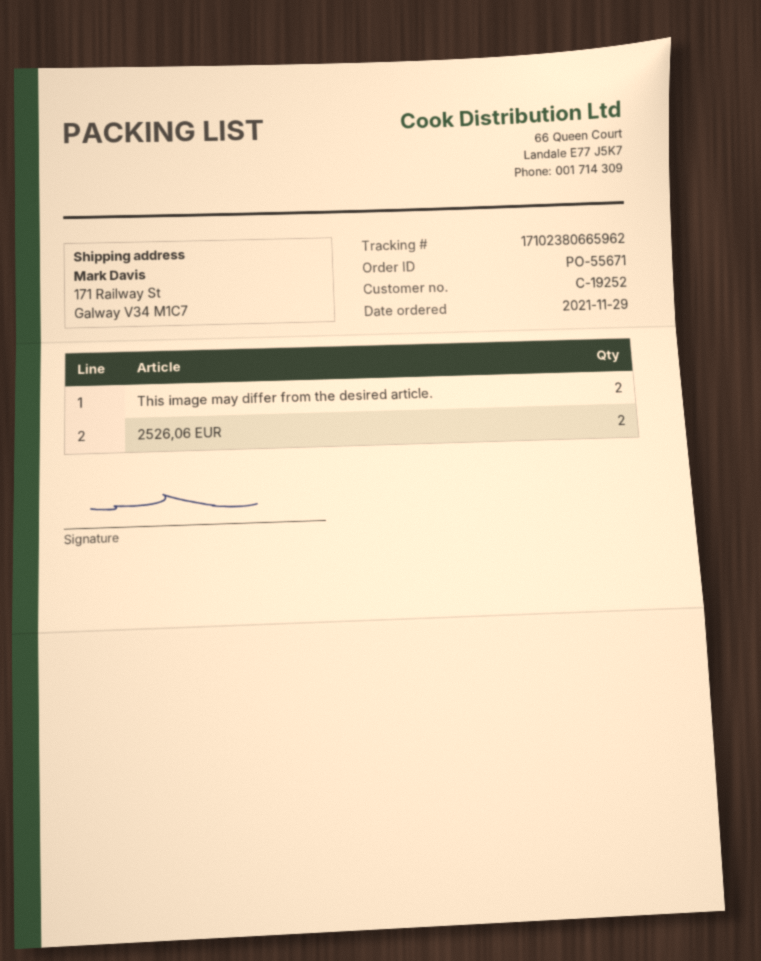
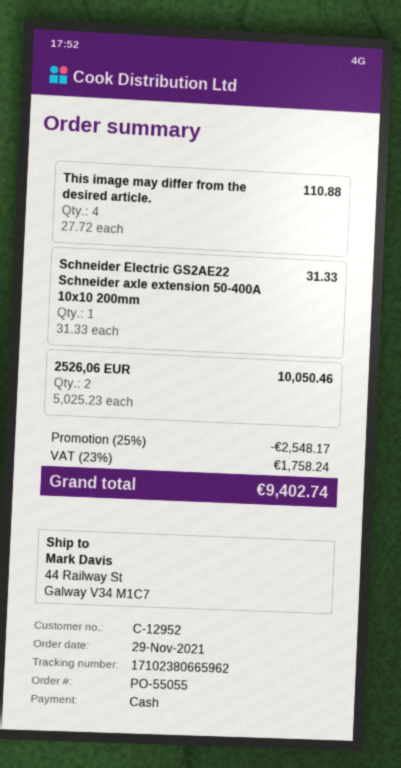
order number: PO-55671 -> PO-55055
customer number: C-19252 -> C-12952
ship to: 171 Railway St, Galway V34 M1C7 -> 44 Railway St, Galway V34 M1C7
This image may differ from the desired article.: 2 -> 4
Schneider Electric GS2AE22 Schneider axle extension 50-400A 10x10 200mm: none -> 1

